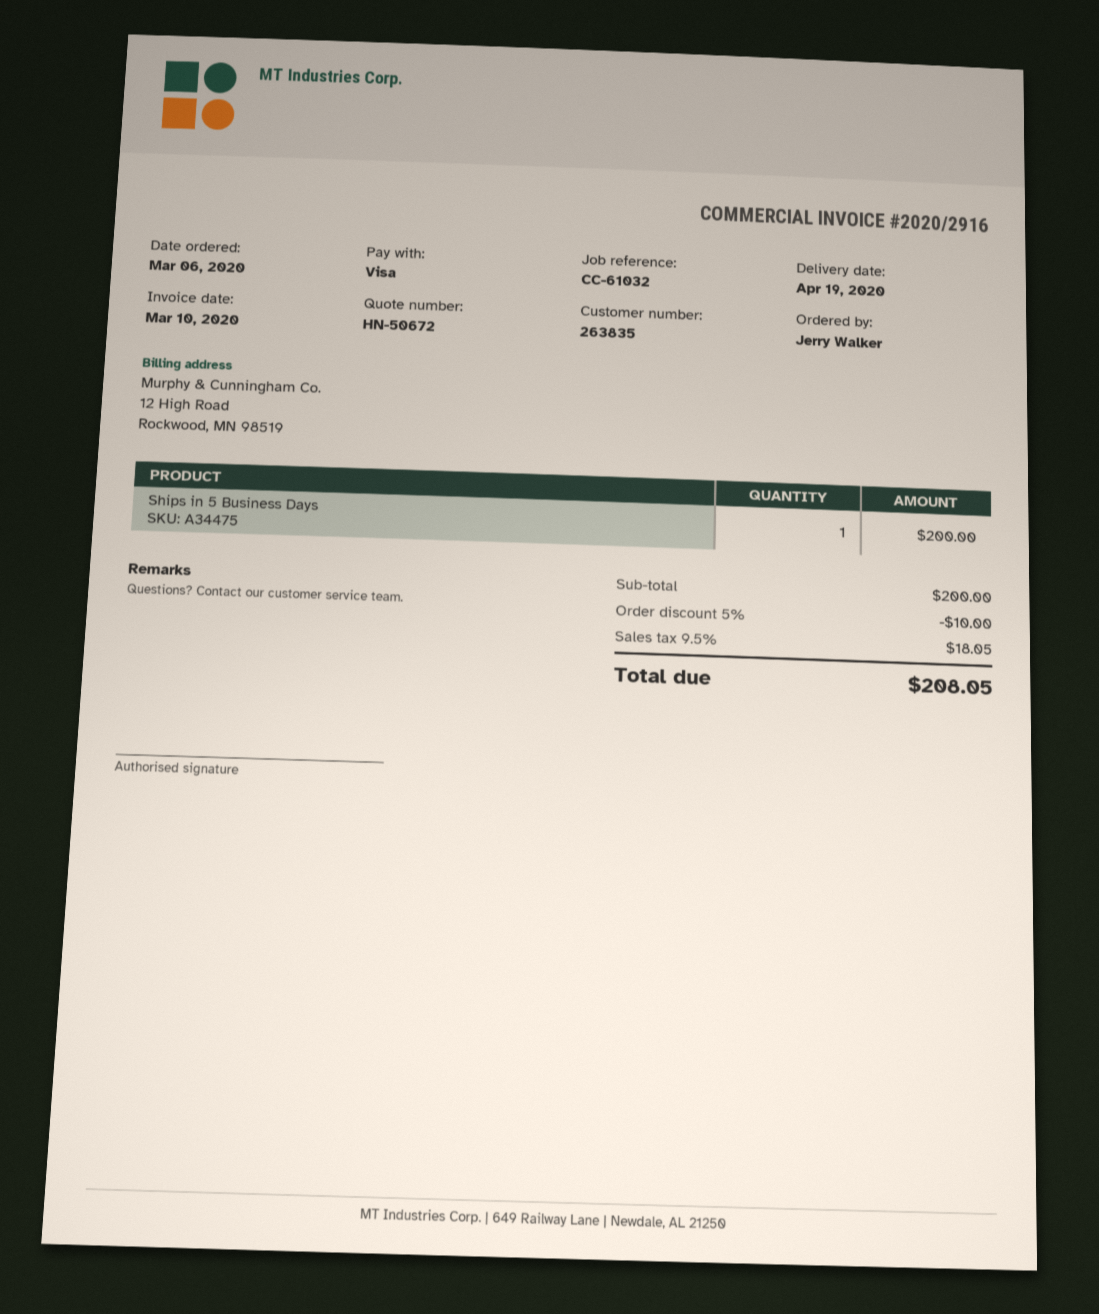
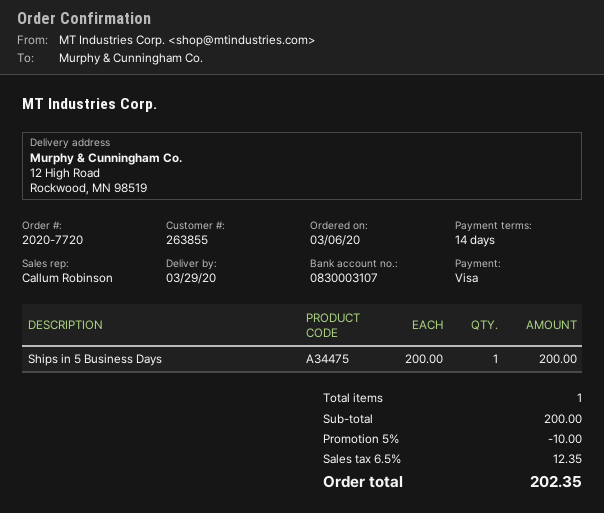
delivery date: 2020-04-19 -> 2020-03-29
customer number: 263835 -> 263855
tax: 9.5% = 18.05 -> 6.5% = 12.35
total: 208.05 -> 202.35

